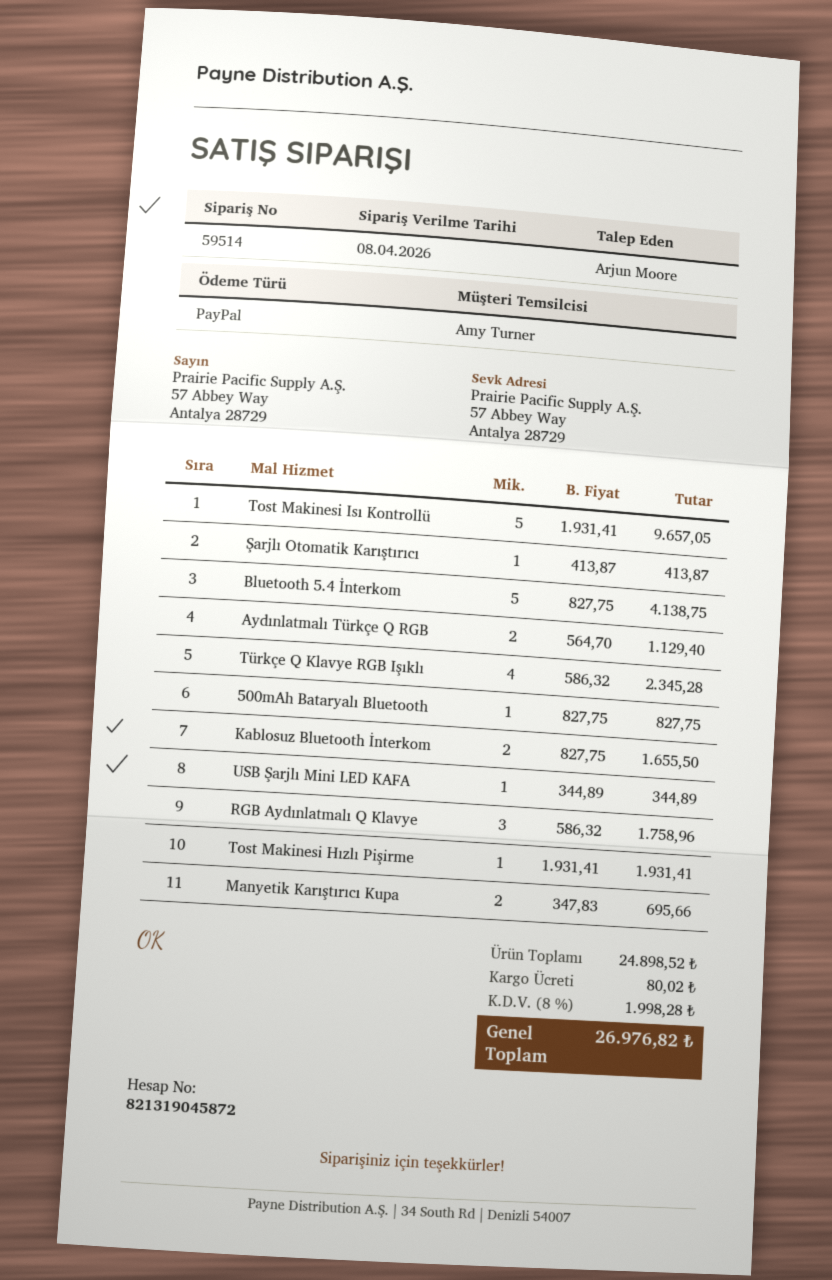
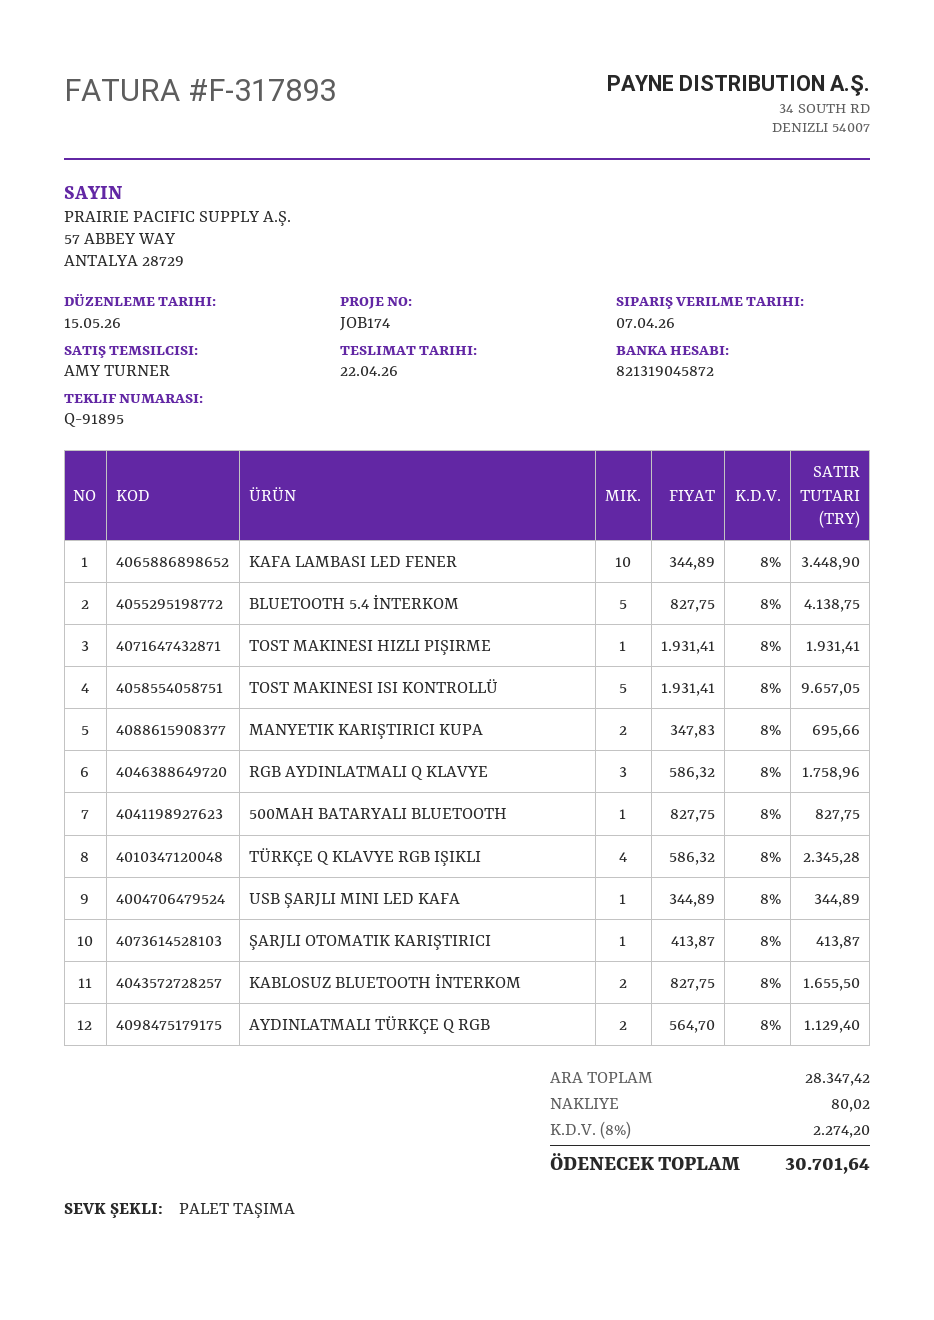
order date: 2026-04-08 -> 2026-04-07
KAFA LAMBASI LED FENER: none -> 10 x 344.89 = 3448.90
subtotal: 24898.52 -> 28347.42
tax: 8% = 1998.28 -> 8% = 2274.20
total: 26976.82 -> 30701.64

